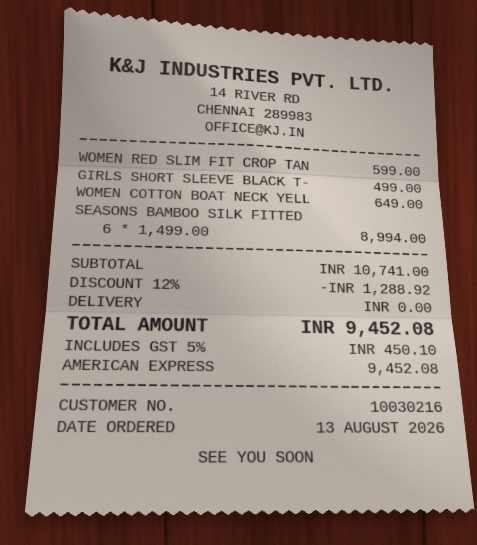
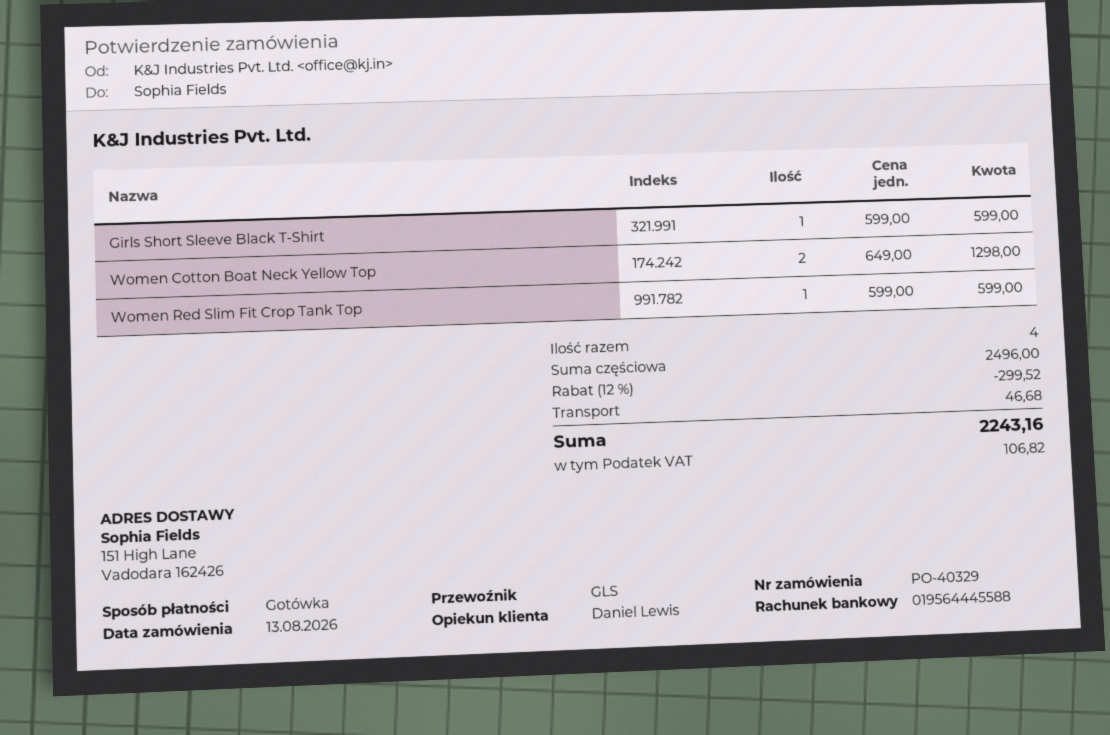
payment method: American Express -> cash
GIRLS SHORT SLEEVE BLACK T-: 1 x 499.00 = 499.00 -> 1 x 599.00 = 599.00
WOMEN COTTON BOAT NECK YELL: 1 x 649.00 = 649.00 -> 2 x 649.00 = 1298.00
SEASONS BAMBOO SILK FITTED: 6 x 1499.00 = 8994.00 -> none
subtotal: 10741.00 -> 2496.00
discount: 12% = 1288.92 -> 12% = 299.52
shipping: 0.00 -> 46.68
tax: 450.10 -> 106.82
total: 9452.08 -> 2243.16

